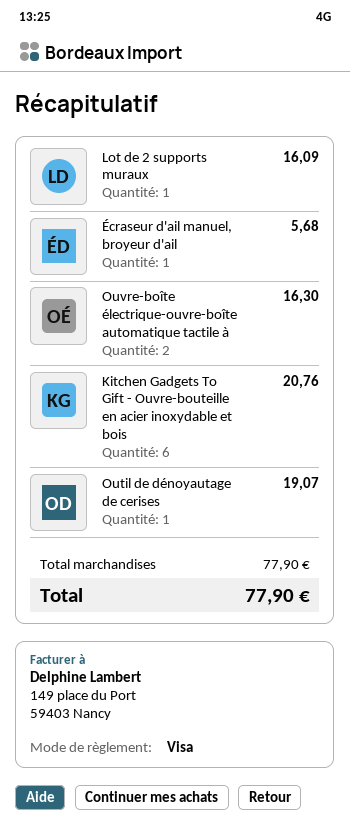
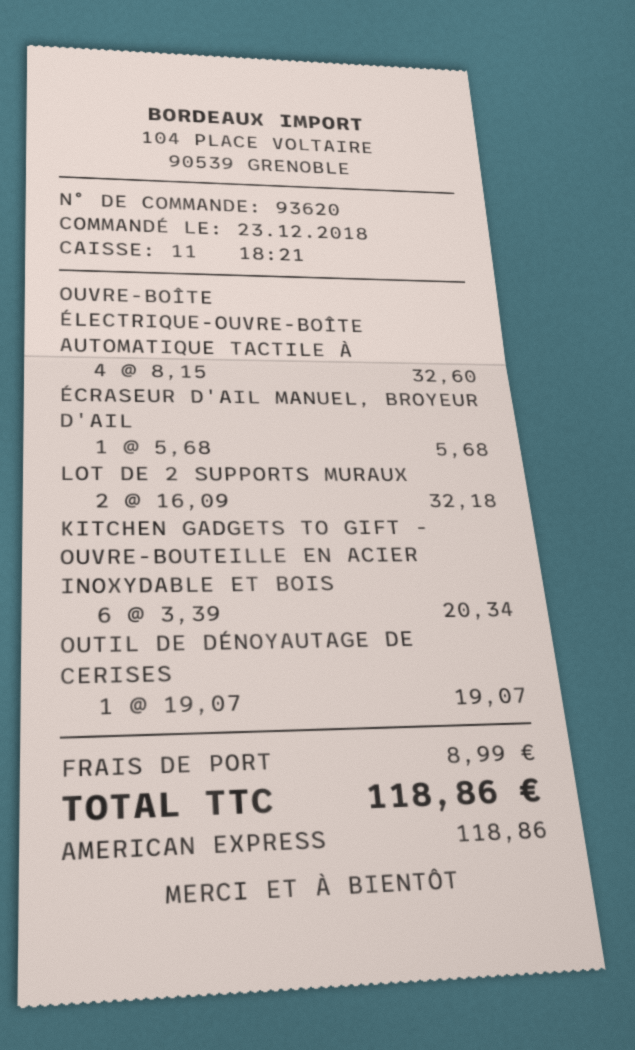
payment method: Visa -> American Express
Lot de 2 supports muraux: 1 for 16.09 -> 2 for 32.18
Ouvre-boîte électrique-ouvre-boîte automatique tactile à: 2 for 16.30 -> 4 for 32.60
Kitchen Gadgets To Gift - Ouvre-bouteille en acier inoxydable et bois: 6 for 20.76 -> 6 for 20.34
shipping: none -> 8.99
total: 77.90 -> 118.86

